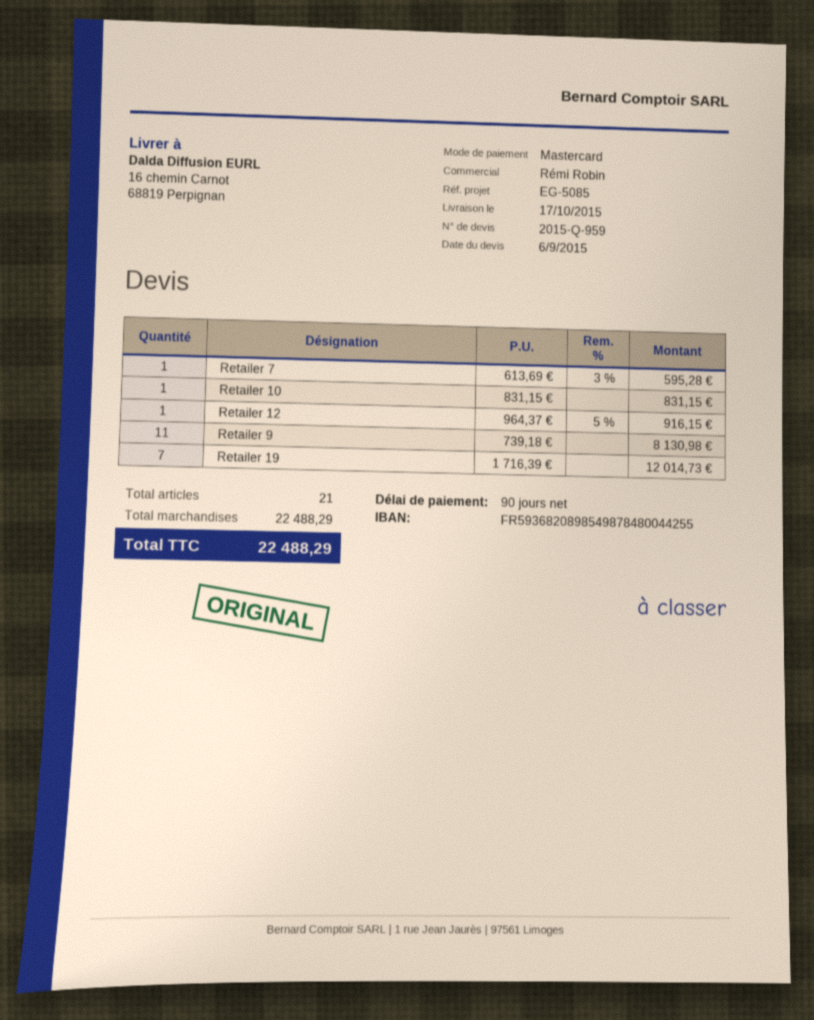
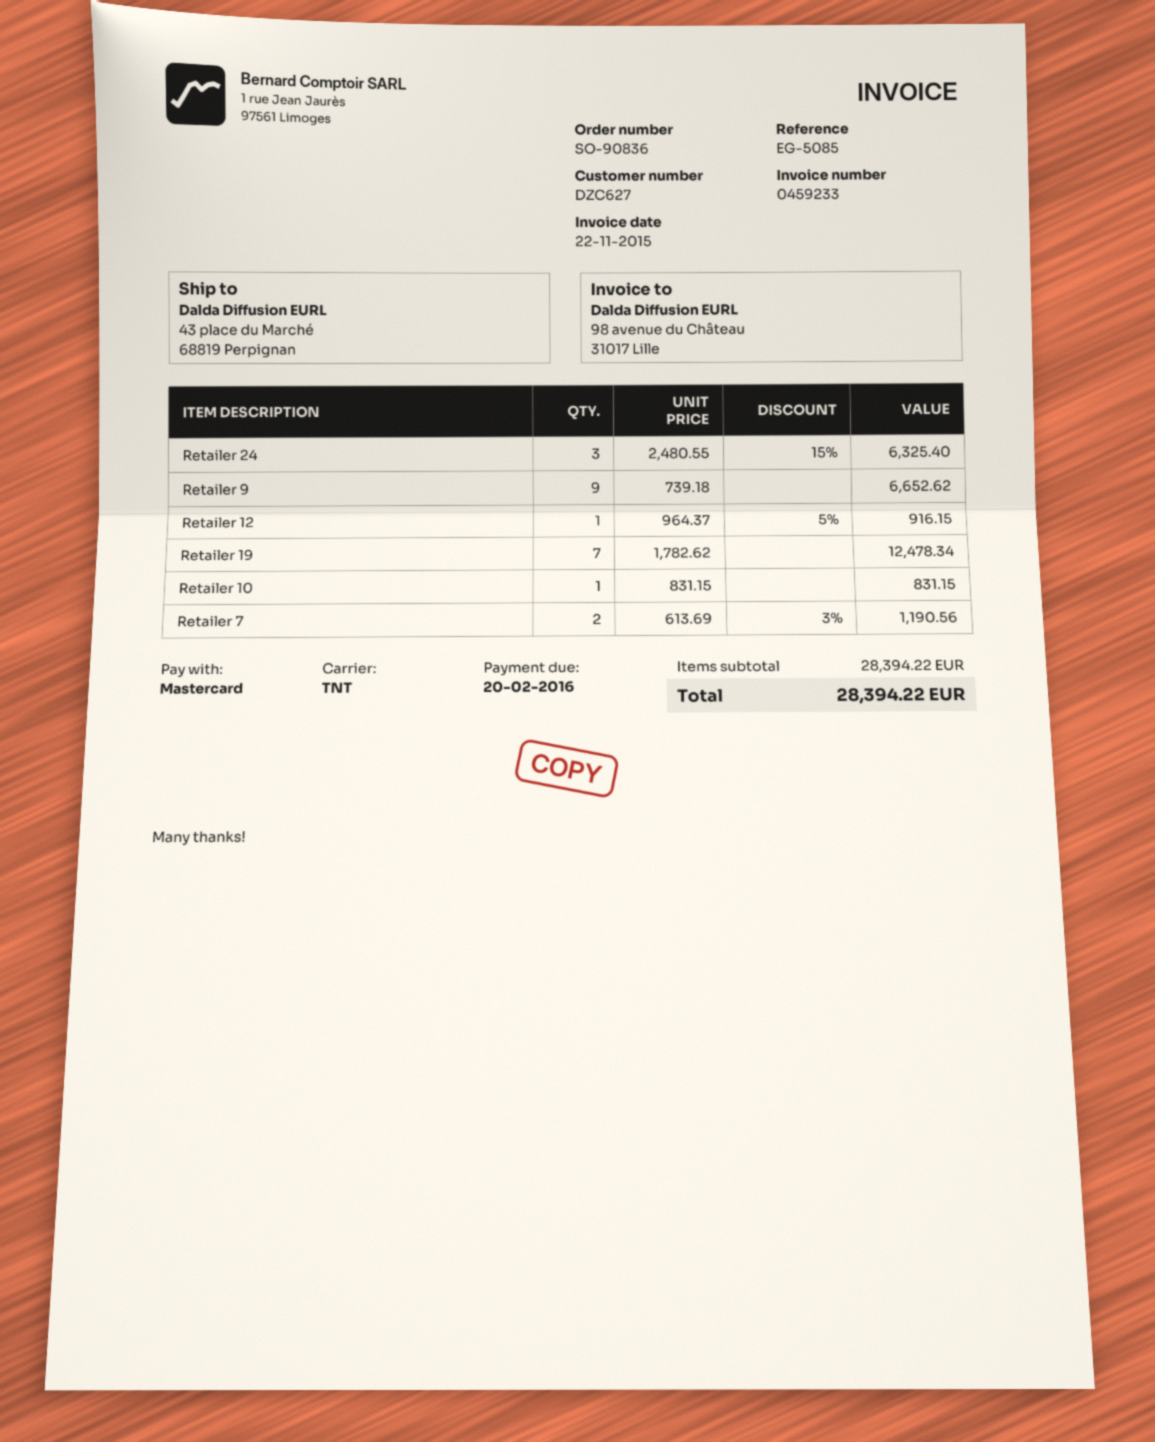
ship to: 16 chemin Carnot, 68819 Perpignan -> 43 place du Marché, 68819 Perpignan
Retailer 7: 1 x 613.69 - 3% = 595.28 -> 2 x 613.69 - 3% = 1190.56
Retailer 9: 11 x 739.18 = 8130.98 -> 9 x 739.18 = 6652.62
Retailer 19: 7 x 1716.39 = 12014.73 -> 7 x 1782.62 = 12478.34
Retailer 24: none -> 3 x 2480.55 - 15% = 6325.40
subtotal: 22488.29 -> 28394.22
total: 22488.29 -> 28394.22

